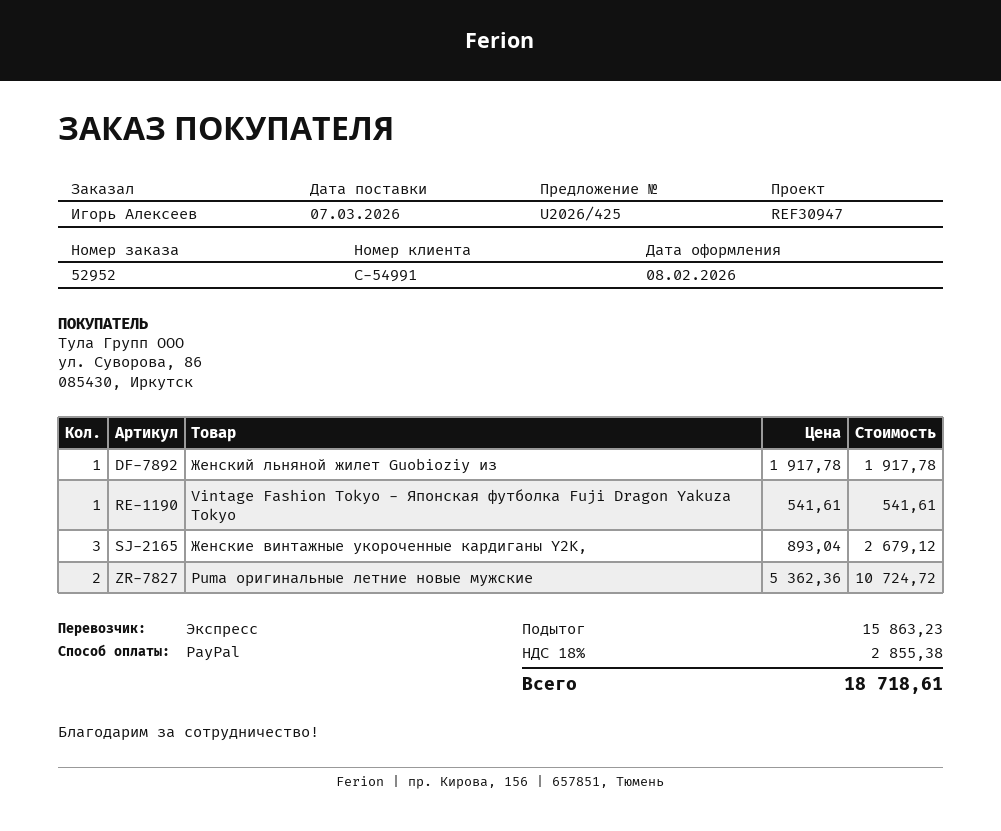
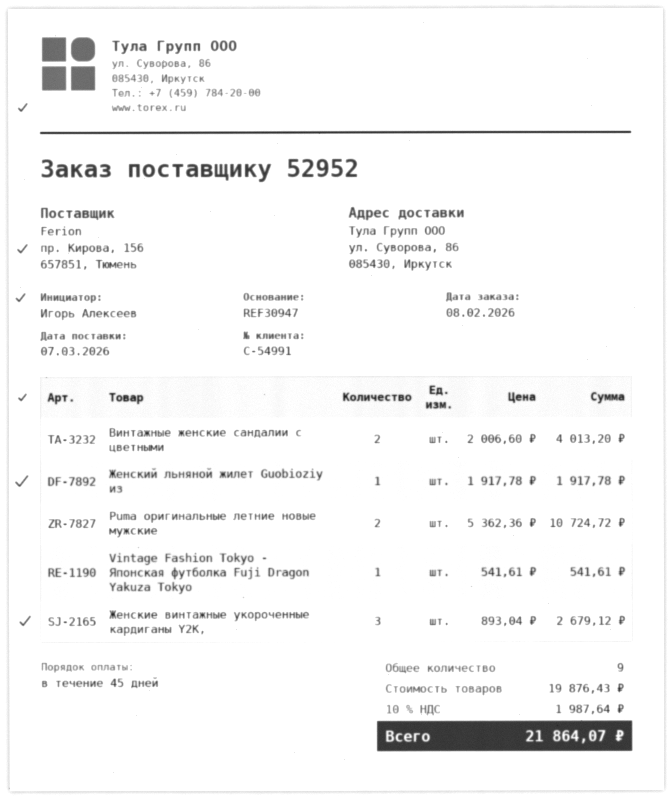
Винтажные женские сандалии с цветными: none -> 2 x 2006.60 = 4013.20
subtotal: 15863.23 -> 19876.43
tax: 18% = 2855.38 -> 10% = 1987.64
total: 18718.61 -> 21864.07

